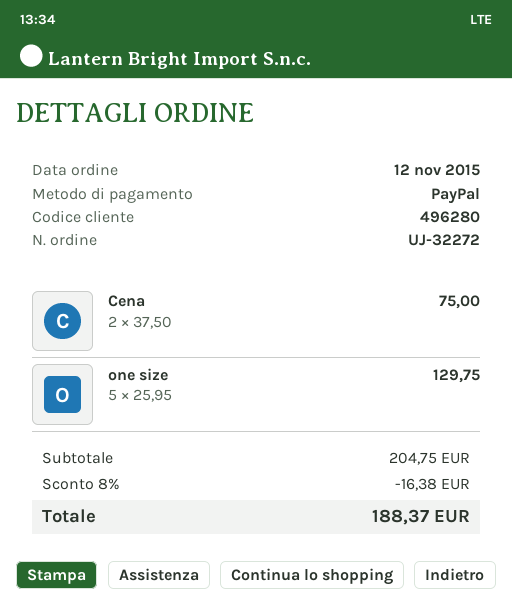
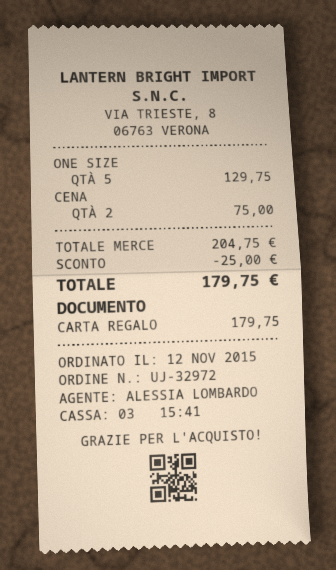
order number: UJ-32272 -> UJ-32972
payment method: PayPal -> gift card
discount: 16.38 -> 25.00
total: 188.37 -> 179.75

